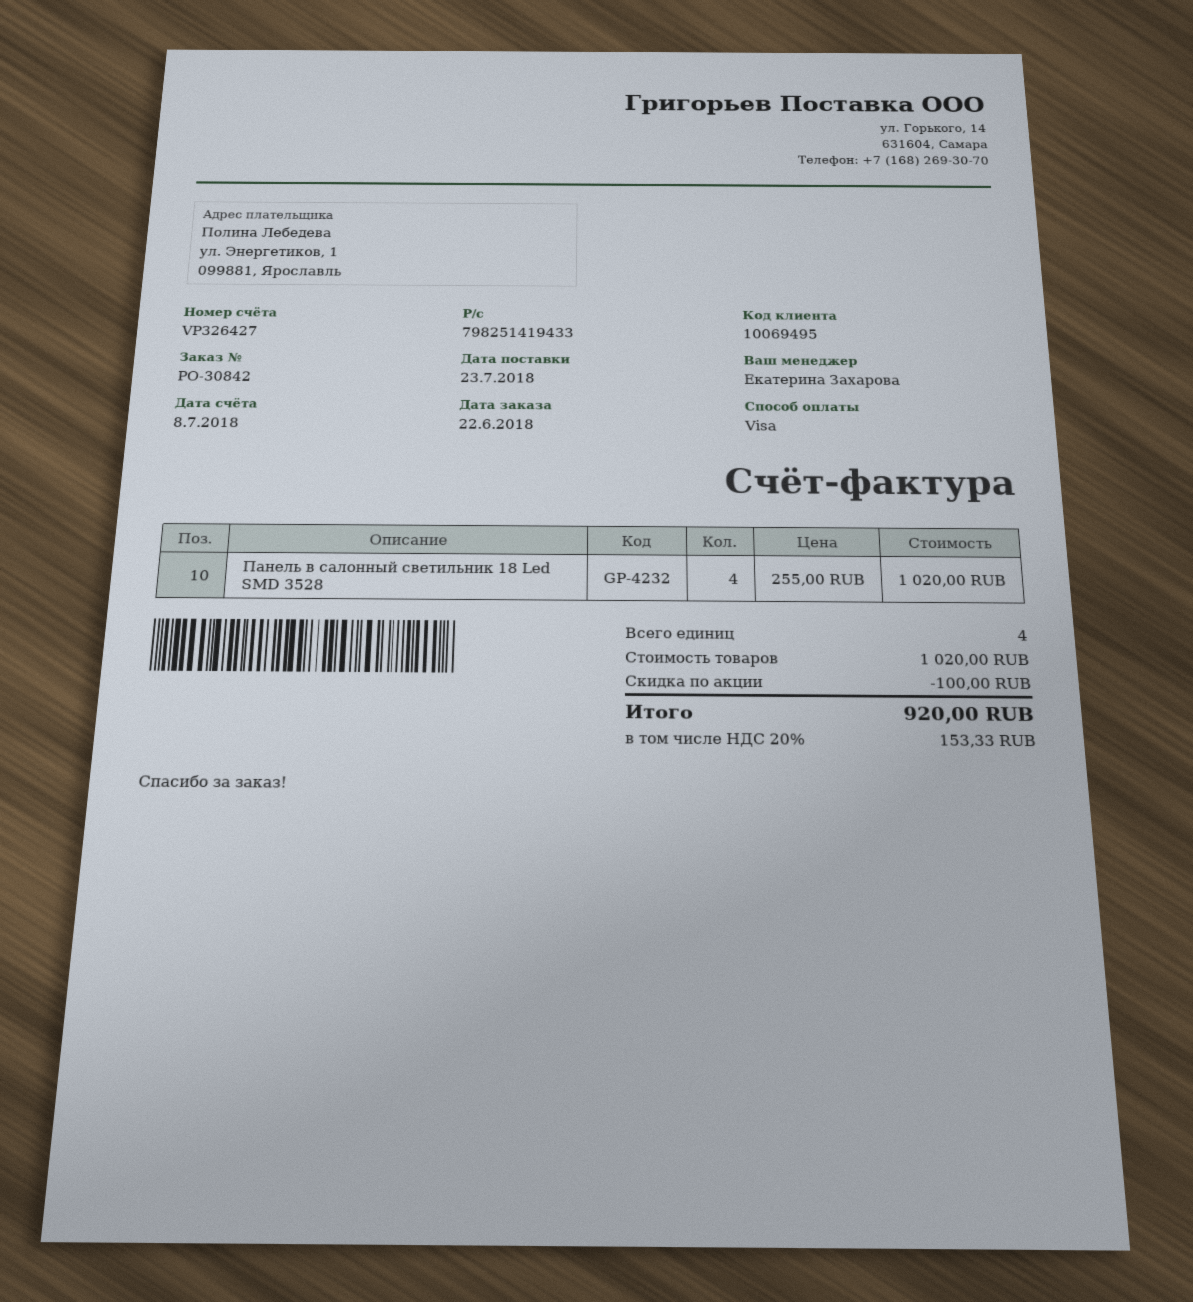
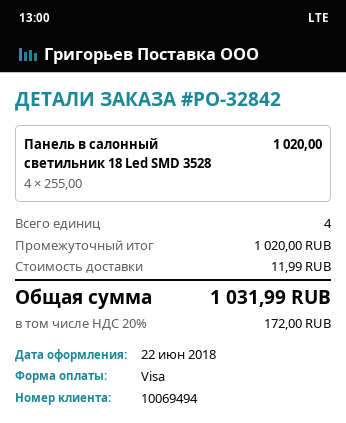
order number: PO-30842 -> PO-32842
customer number: 10069495 -> 10069494
discount: 100.00 -> none
shipping: none -> 11.99
tax: 20% = 153.33 -> 20% = 172.00
total: 920.00 -> 1031.99

